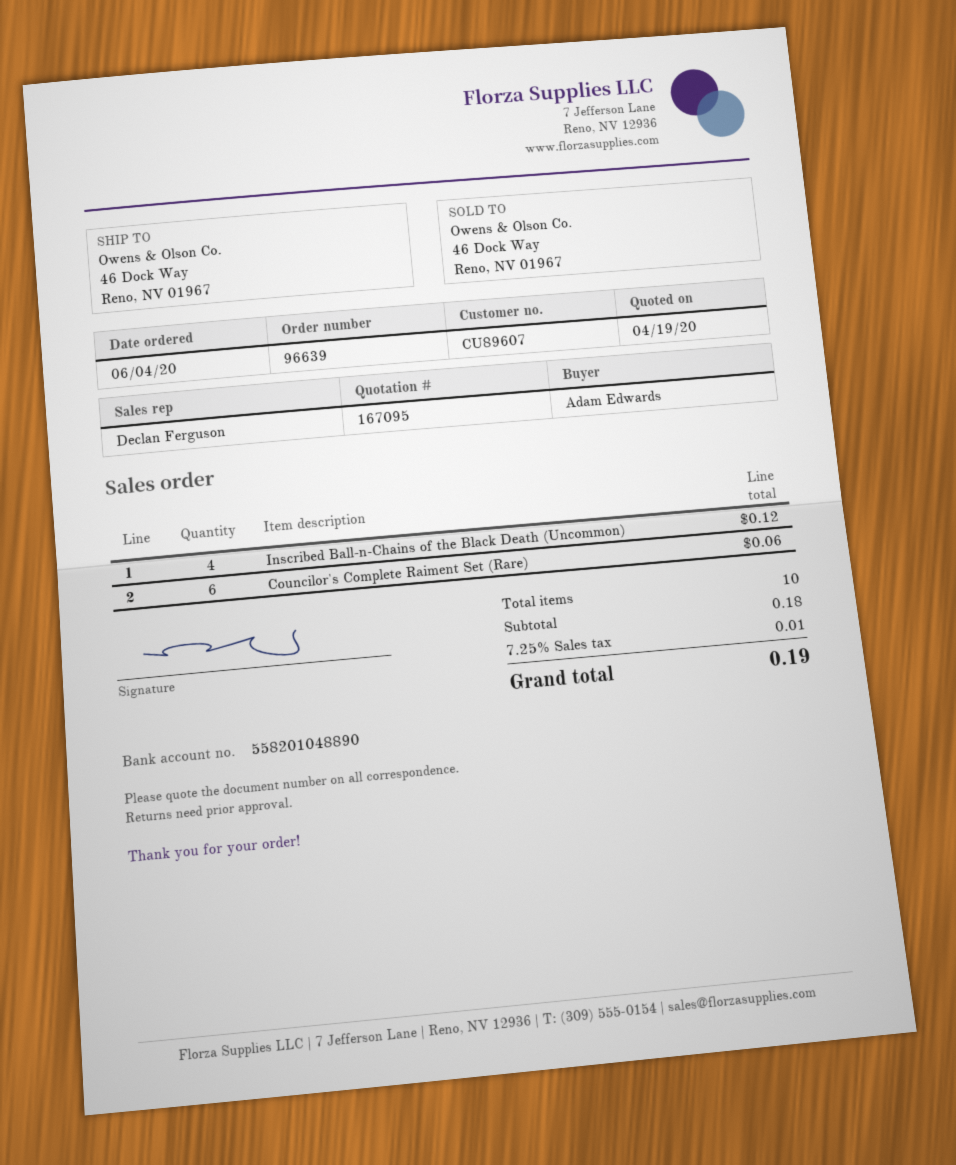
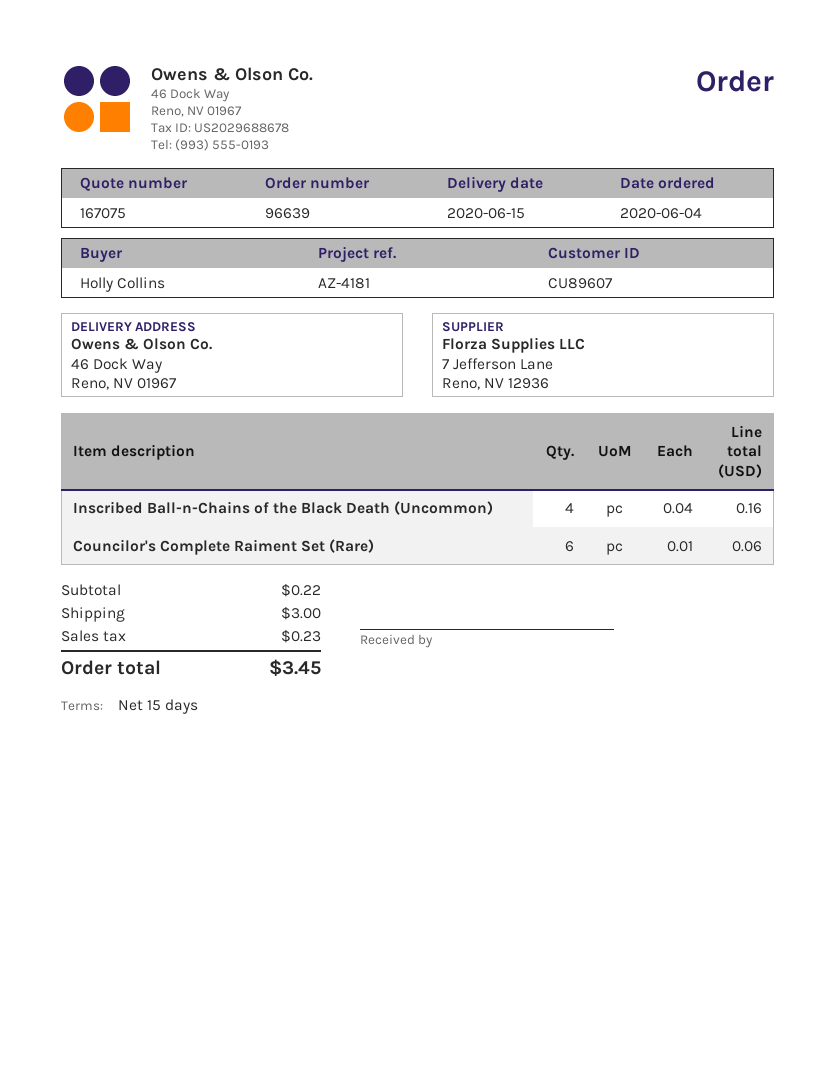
quote number: 167095 -> 167075
ordered by: Adam Edwards -> Holly Collins
Inscribed Ball-n-Chains of the Black Death (Uncommon): 4 for 0.12 -> 4 for 0.16
subtotal: 0.18 -> 0.22
shipping: none -> 3.00
tax: 0.01 -> 0.23
total: 0.19 -> 3.45

